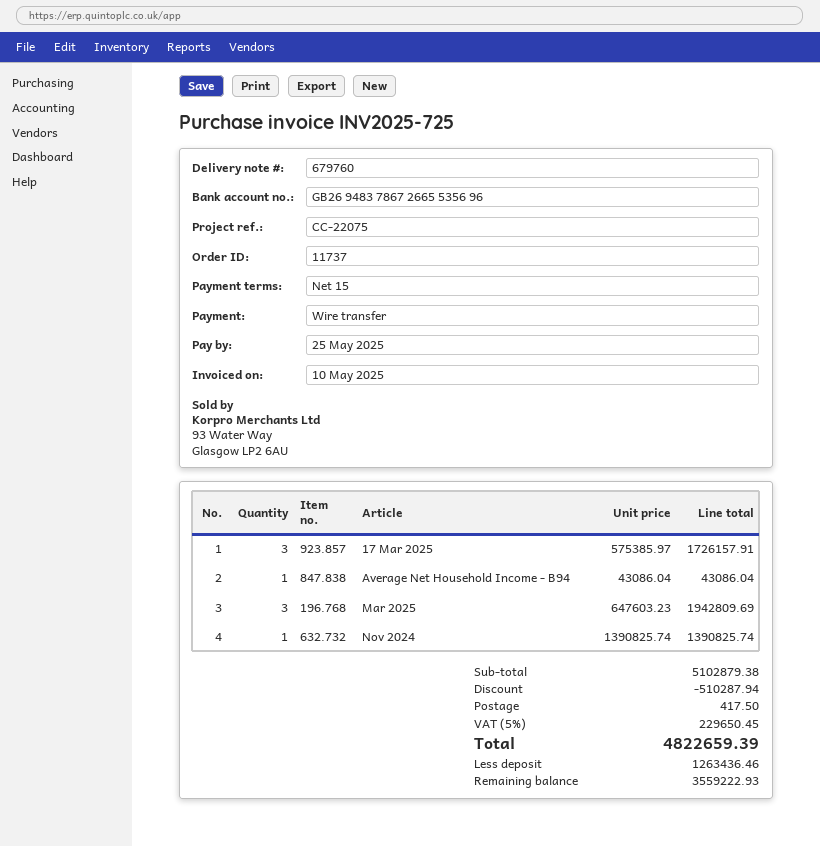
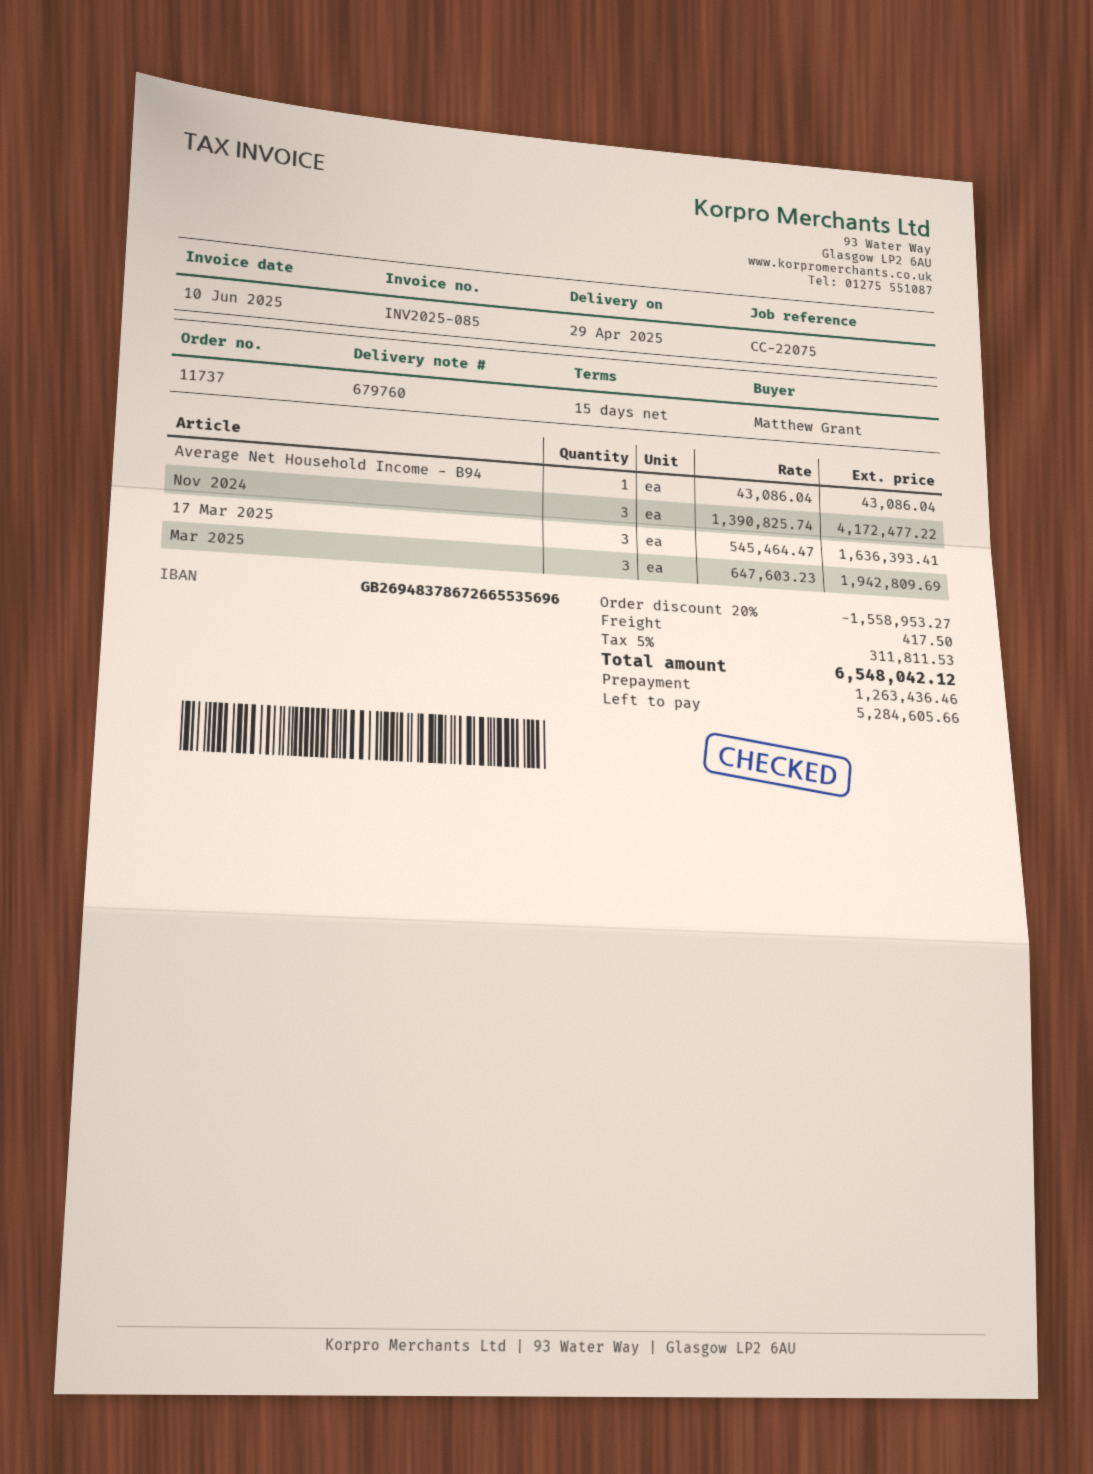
invoice number: INV2025-725 -> INV2025-085
invoice date: 2025-05-10 -> 2025-06-10
17 Mar 2025: 3 x 575385.97 = 1726157.91 -> 3 x 545464.47 = 1636393.41
Nov 2024: 1 x 1390825.74 = 1390825.74 -> 3 x 1390825.74 = 4172477.22
discount: 510287.94 -> 1558953.27
tax: 5% = 229650.45 -> 5% = 311811.53
total: 4822659.39 -> 6548042.12
balance: 3559222.93 -> 5284605.66

